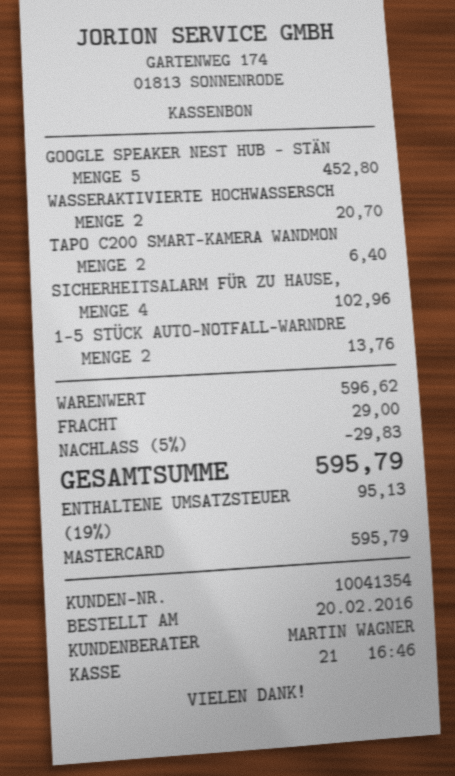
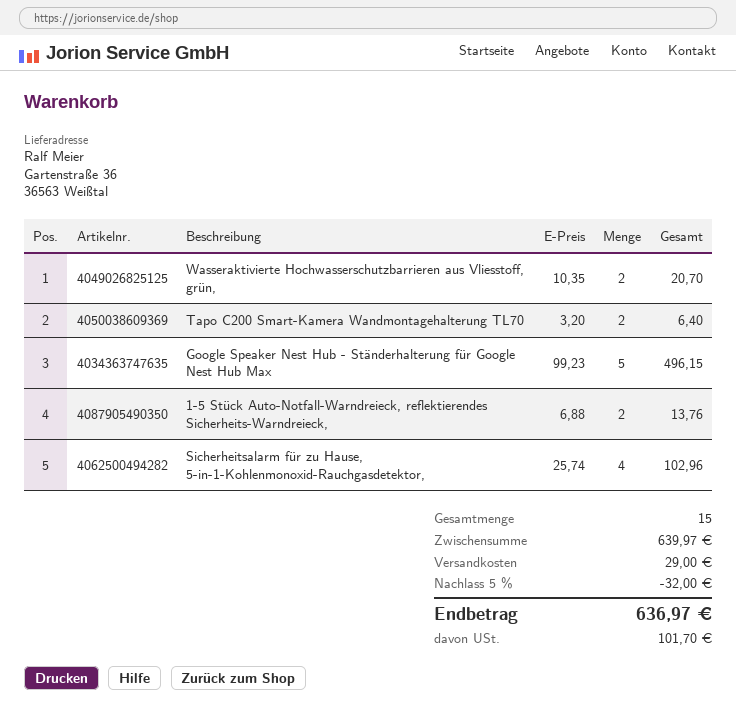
GOOGLE SPEAKER NEST HUB - STÄN: 5 for 452.80 -> 5 for 496.15
subtotal: 596.62 -> 639.97
discount: 5% = 29.83 -> 5% = 32.00
tax: 95.13 -> 101.70
total: 595.79 -> 636.97

